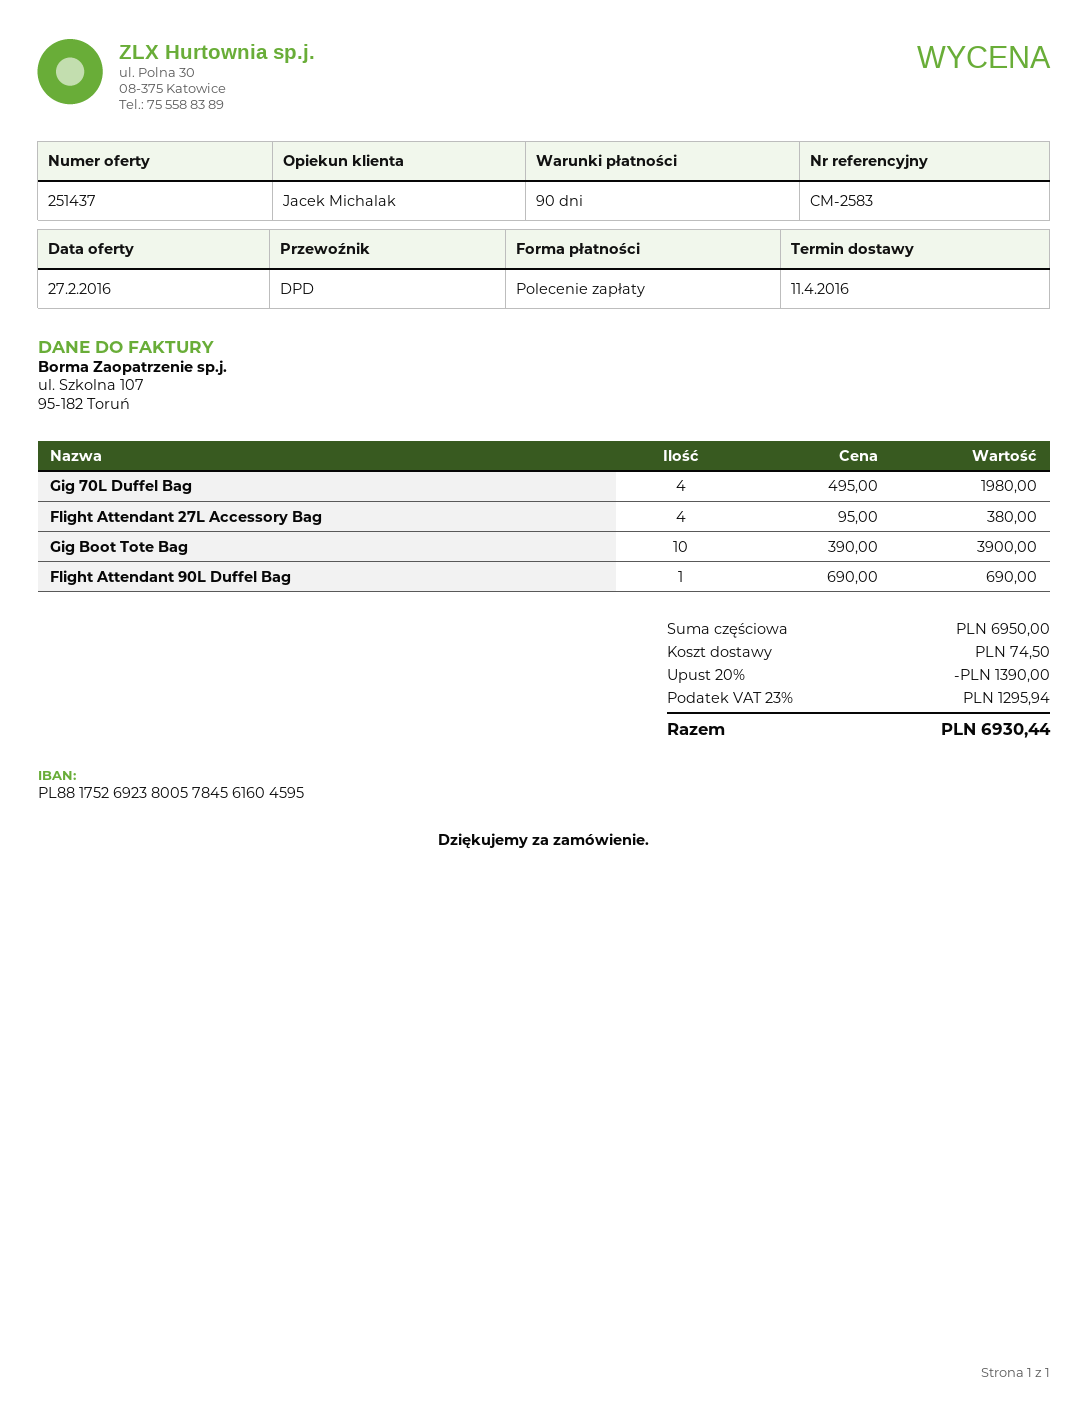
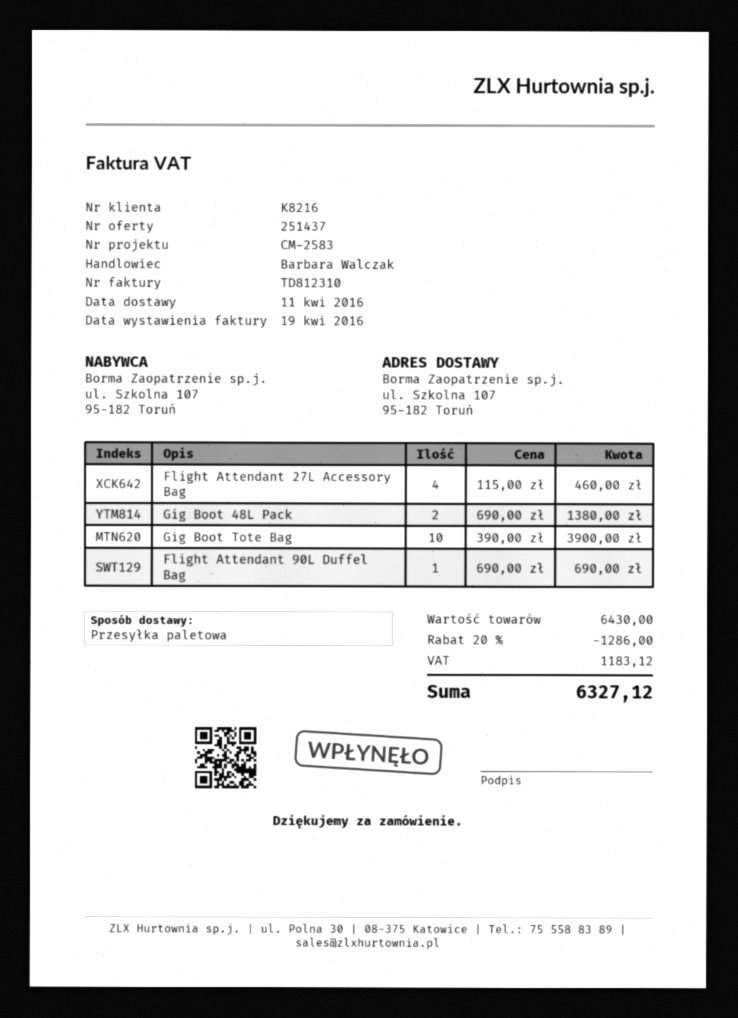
sales rep: Jacek Michalak -> Barbara Walczak
shipping method: DPD -> pallet freight
Gig 70L Duffel Bag: 4 x 495.00 = 1980.00 -> none
Flight Attendant 27L Accessory Bag: 4 x 95.00 = 380.00 -> 4 x 115.00 = 460.00
Gig Boot 48L Pack: none -> 2 x 690.00 = 1380.00
subtotal: 6950.00 -> 6430.00
discount: 20% = 1390.00 -> 20% = 1286.00
shipping: 74.50 -> none
tax: 1295.94 -> 1183.12
total: 6930.44 -> 6327.12

